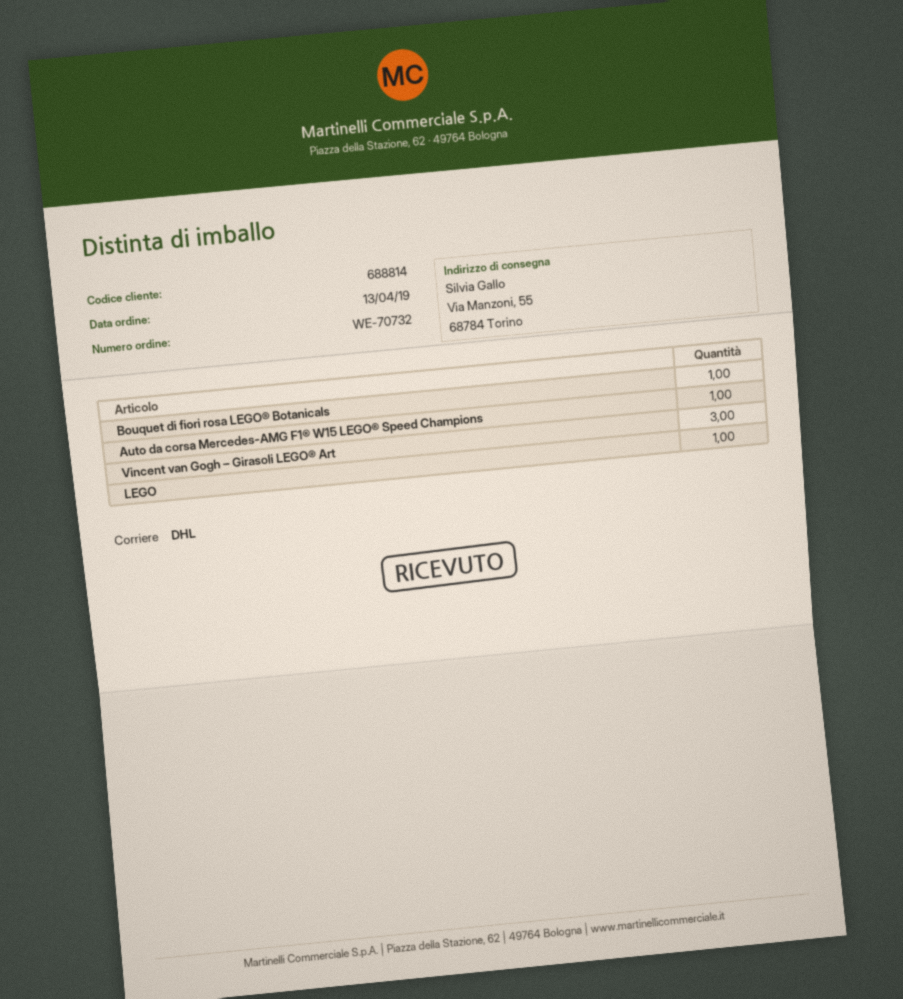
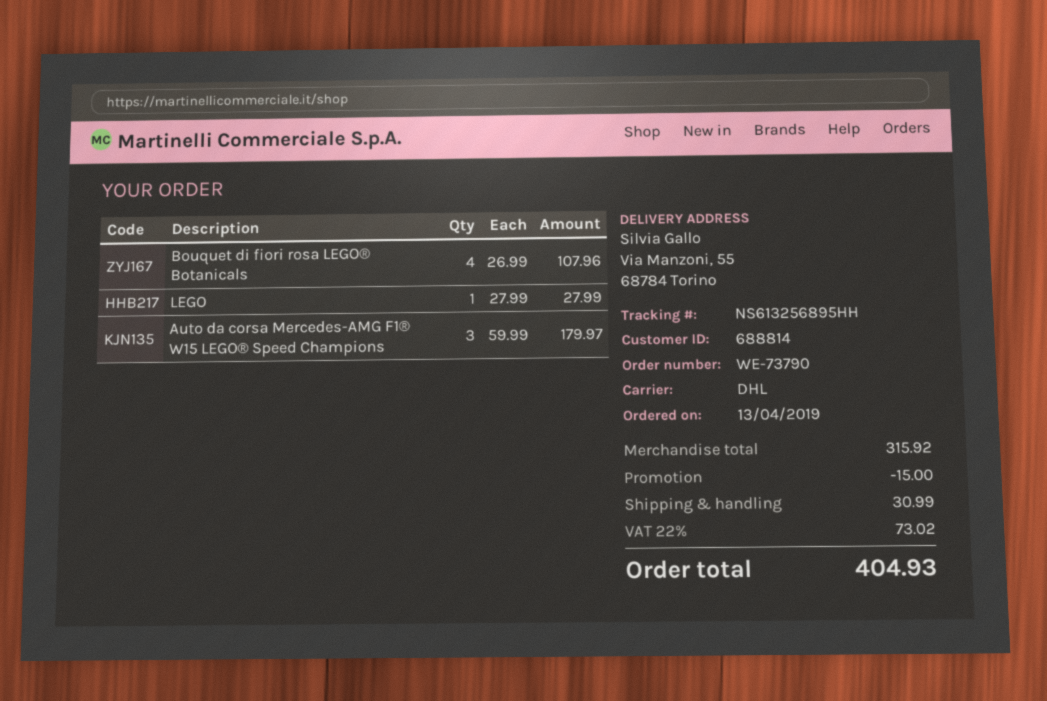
order number: WE-70732 -> WE-73790
Bouquet di fiori rosa LEGO® Botanicals: 1 -> 4
Auto da corsa Mercedes-AMG F1® W15 LEGO® Speed Champions: 1 -> 3
Vincent van Gogh – Girasoli LEGO® Art: 3 -> none

